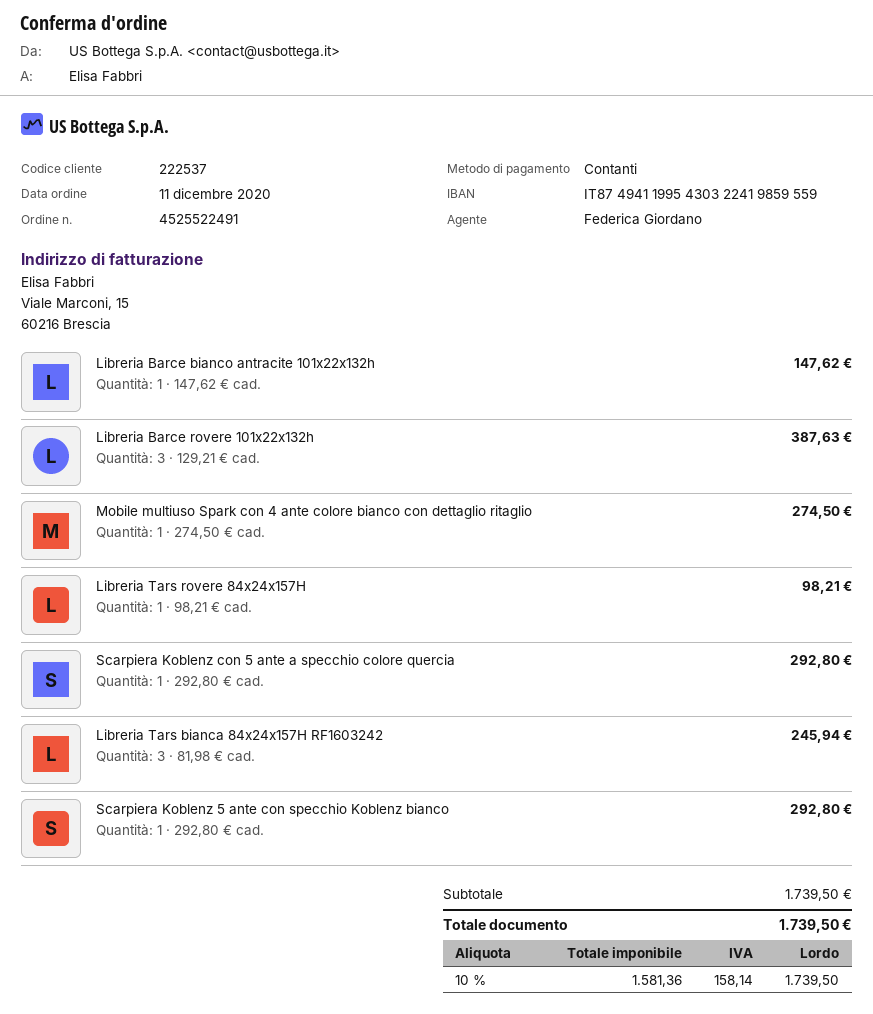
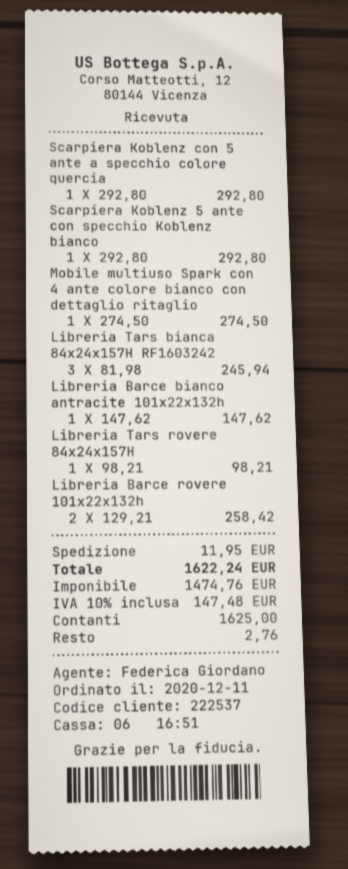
Libreria Barce rovere 101x22x132h: 3 x 129.21 = 387.63 -> 2 x 129.21 = 258.42
shipping: none -> 11.95
net: 1581.36 -> 1474.76
tax: 10% = 158.14 -> 10% = 147.48
total: 1739.50 -> 1622.24

